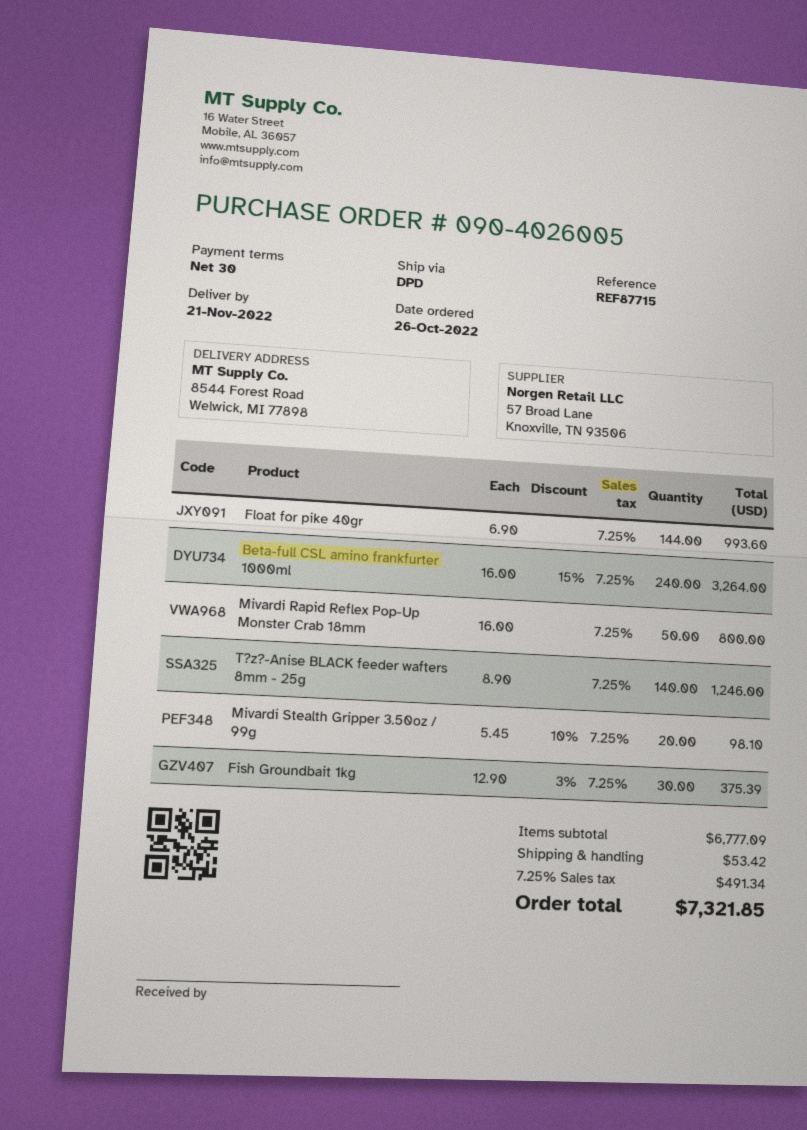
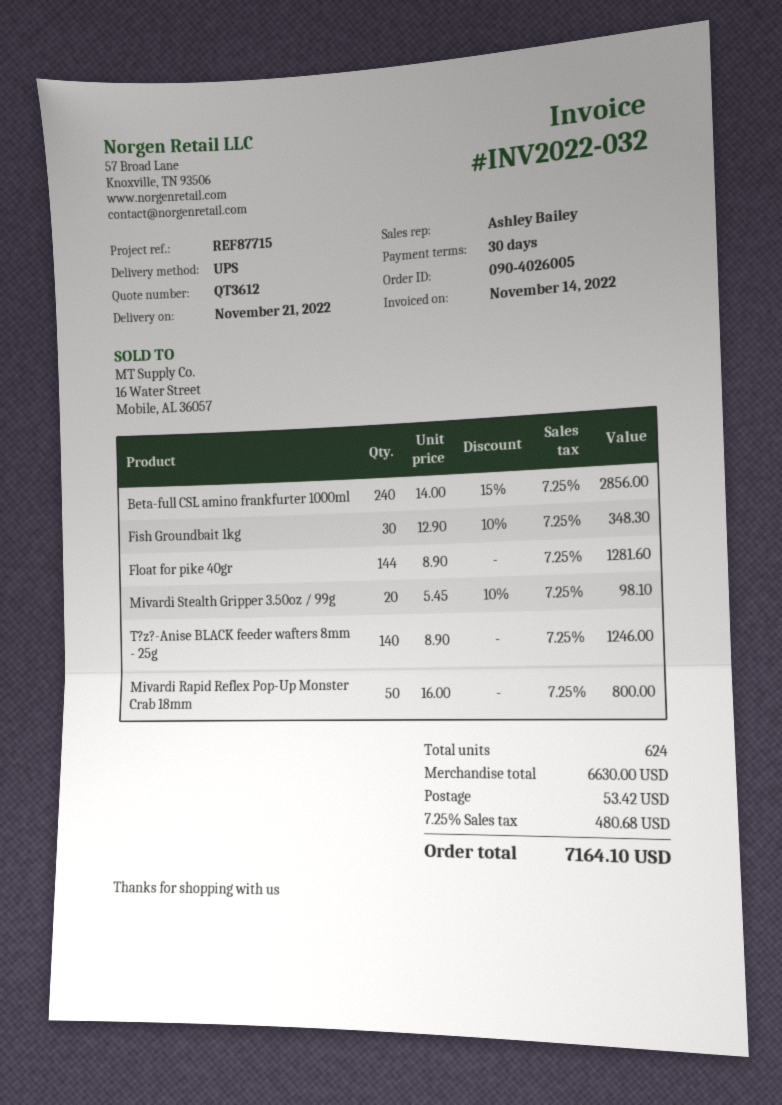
shipping method: DPD -> UPS
Float for pike 40gr: 144 x 6.90 = 993.60 -> 144 x 8.90 = 1281.60
Beta-full CSL amino frankfurter 1000ml: 240 x 16.00 - 15% = 3264.00 -> 240 x 14.00 - 15% = 2856.00
Fish Groundbait 1kg: 30 x 12.90 - 3% = 375.39 -> 30 x 12.90 - 10% = 348.30
subtotal: 6777.09 -> 6630.00
tax: 7.25% = 491.34 -> 7.25% = 480.68
total: 7321.85 -> 7164.10

